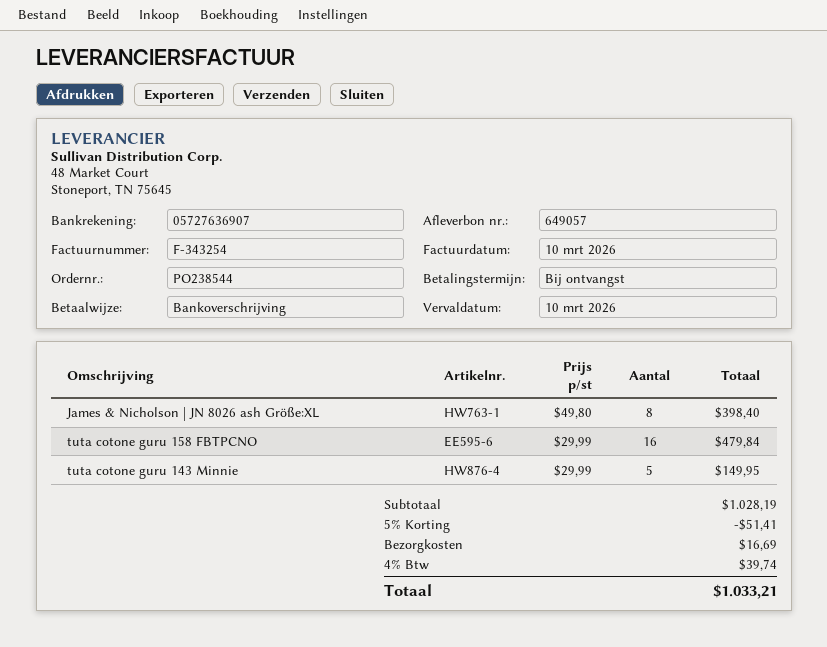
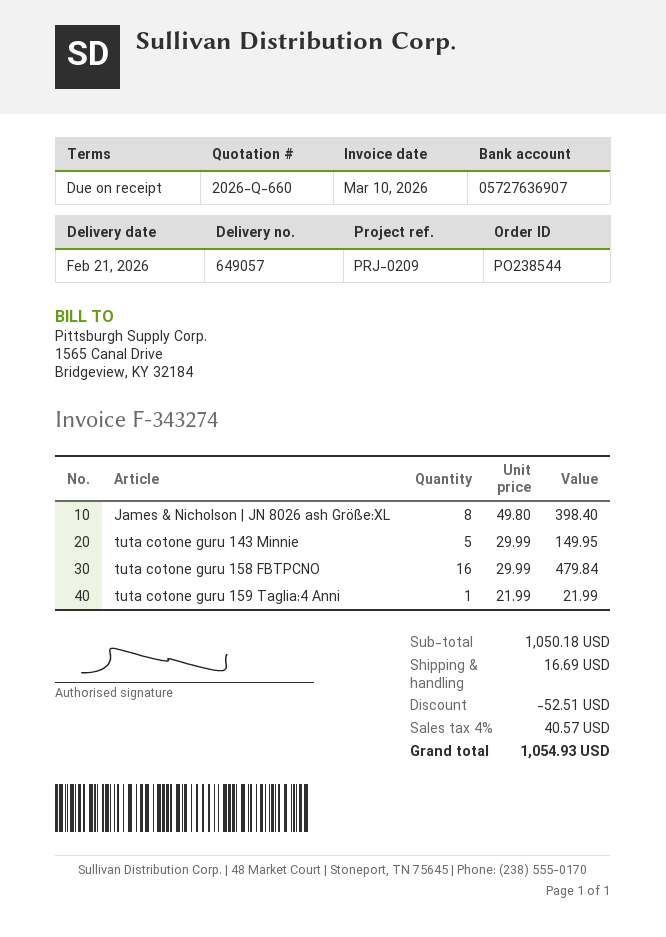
invoice number: F-343254 -> F-343274
tuta cotone guru 159 Taglia:4 Anni: none -> 1 x 21.99 = 21.99
subtotal: 1028.19 -> 1050.18
discount: 51.41 -> 52.51
tax: 4% = 39.74 -> 4% = 40.57
total: 1033.21 -> 1054.93

